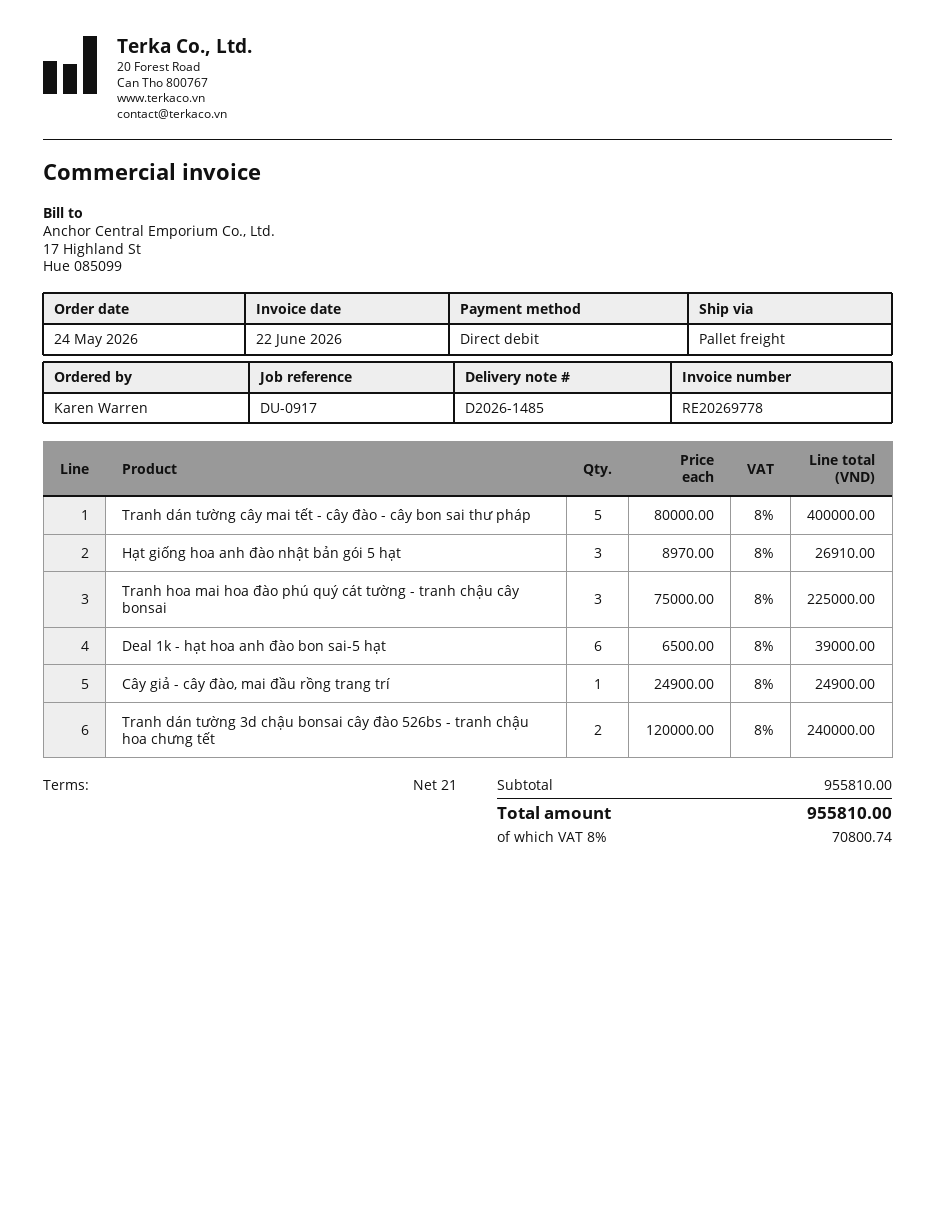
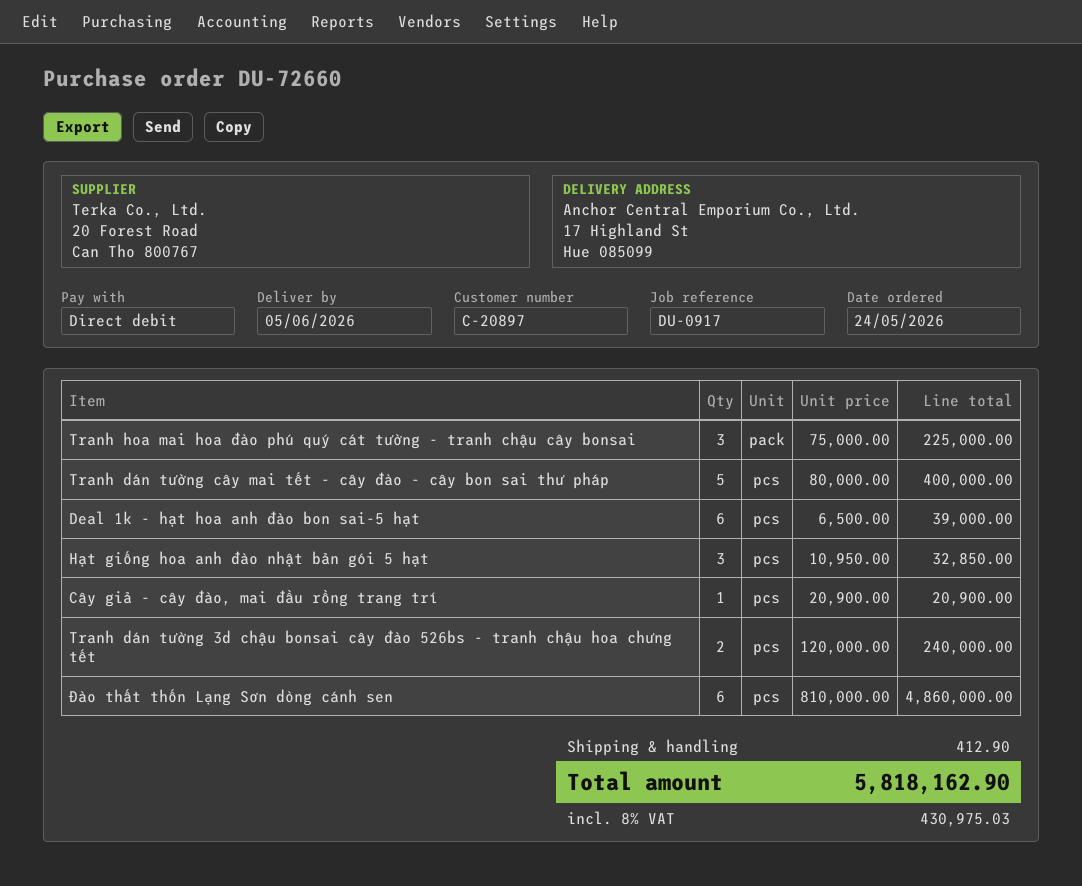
Hạt giống hoa anh đào nhật bản gói 5 hạt: 3 x 8970.00 = 26910.00 -> 3 x 10950.00 = 32850.00
Cây giả - cây đào, mai đầu rồng trang trí: 1 x 24900.00 = 24900.00 -> 1 x 20900.00 = 20900.00
Đào thất thốn Lạng Sơn dòng cánh sen: none -> 6 x 810000.00 = 4860000.00
shipping: none -> 412.90
tax: 8% = 70800.74 -> 8% = 430975.03
total: 955810.00 -> 5818162.90

